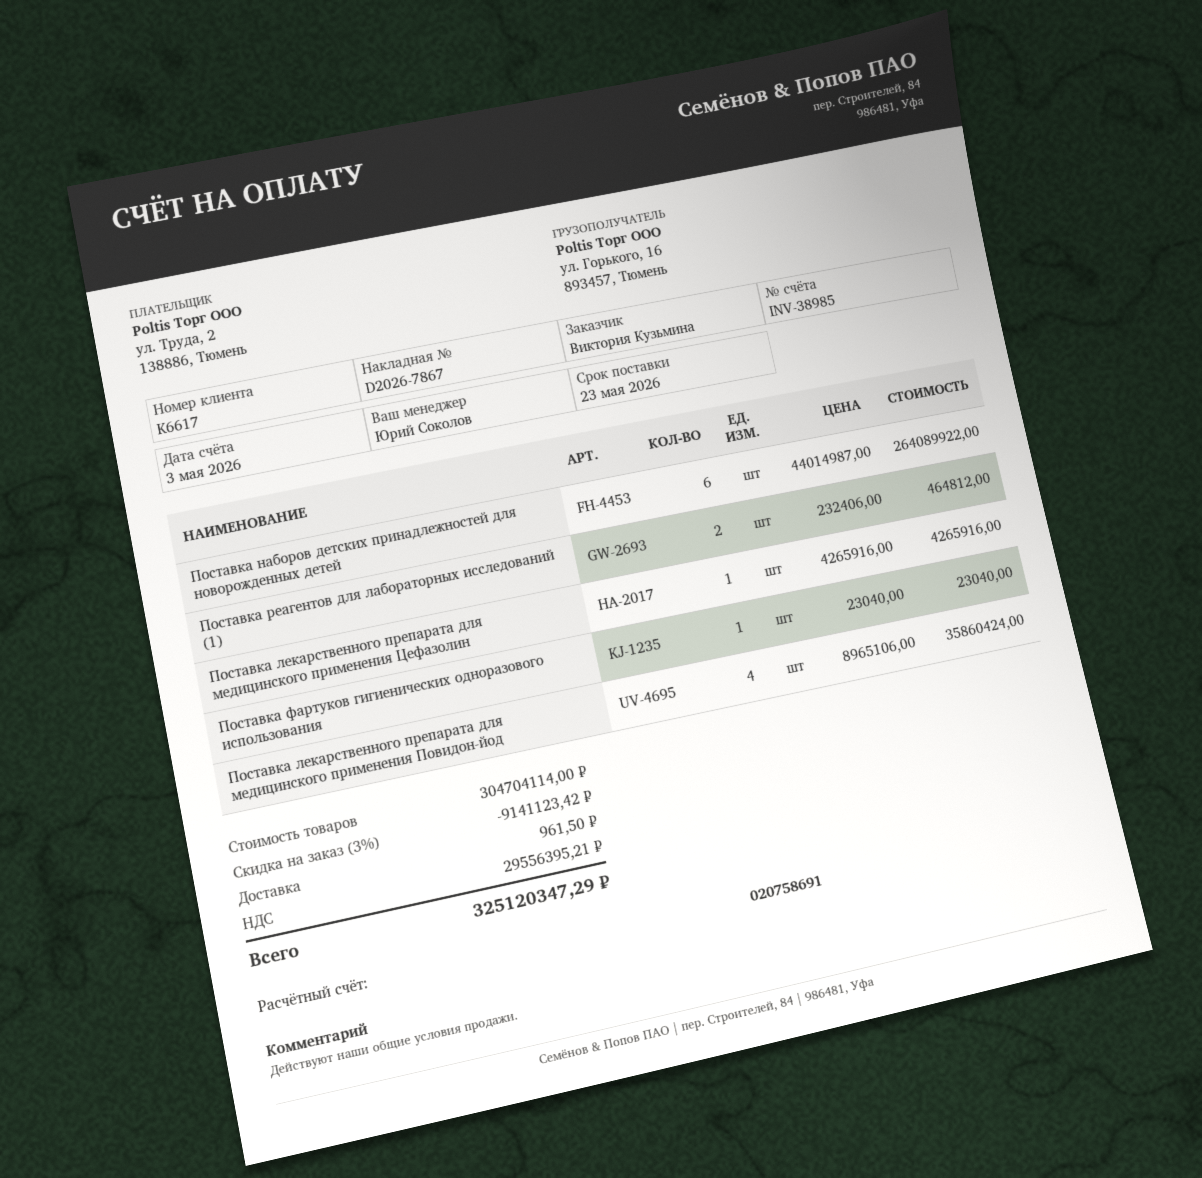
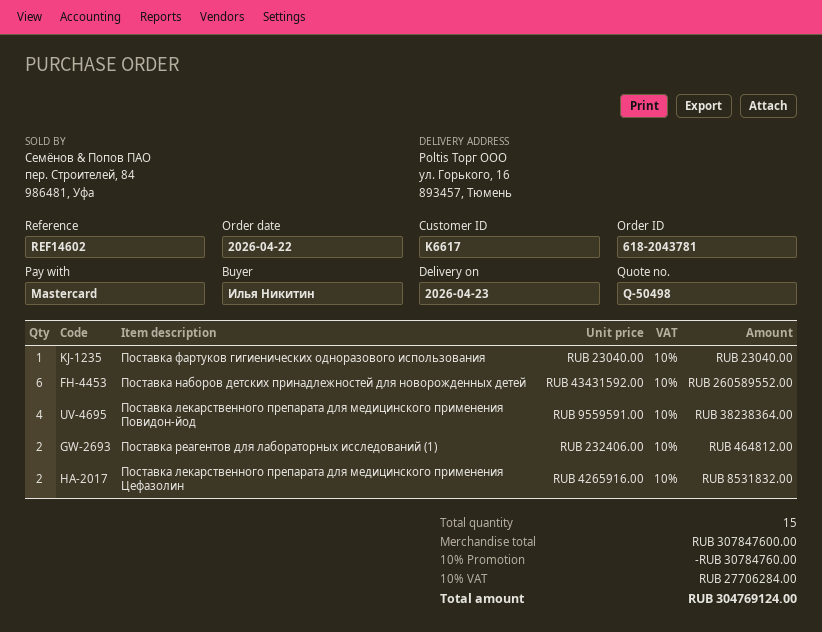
delivery date: 2026-05-23 -> 2026-04-23
ordered by: Виктория Кузьмина -> Илья Никитин
Поставка наборов детских принадлежностей для новорожденных детей: 6 x 44014987.00 = 264089922.00 -> 6 x 43431592.00 = 260589552.00
Поставка лекарственного препарата для медицинского применения Цефазолин: 1 x 4265916.00 = 4265916.00 -> 2 x 4265916.00 = 8531832.00
Поставка лекарственного препарата для медицинского применения Повидон-йод: 4 x 8965106.00 = 35860424.00 -> 4 x 9559591.00 = 38238364.00
subtotal: 304704114.00 -> 307847600.00
discount: 3% = 9141123.42 -> 10% = 30784760.00
shipping: 961.50 -> none
tax: 29556395.21 -> 27706284.00
total: 325120347.29 -> 304769124.00

